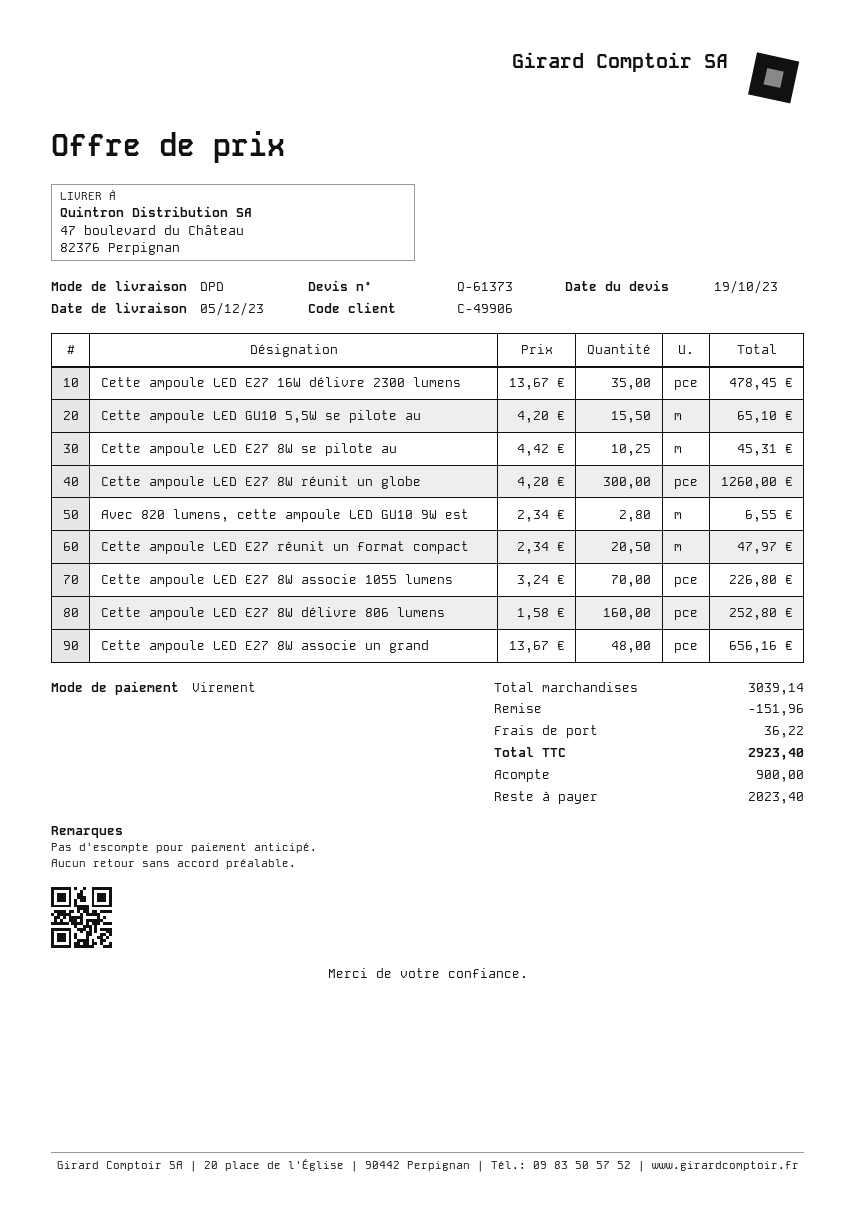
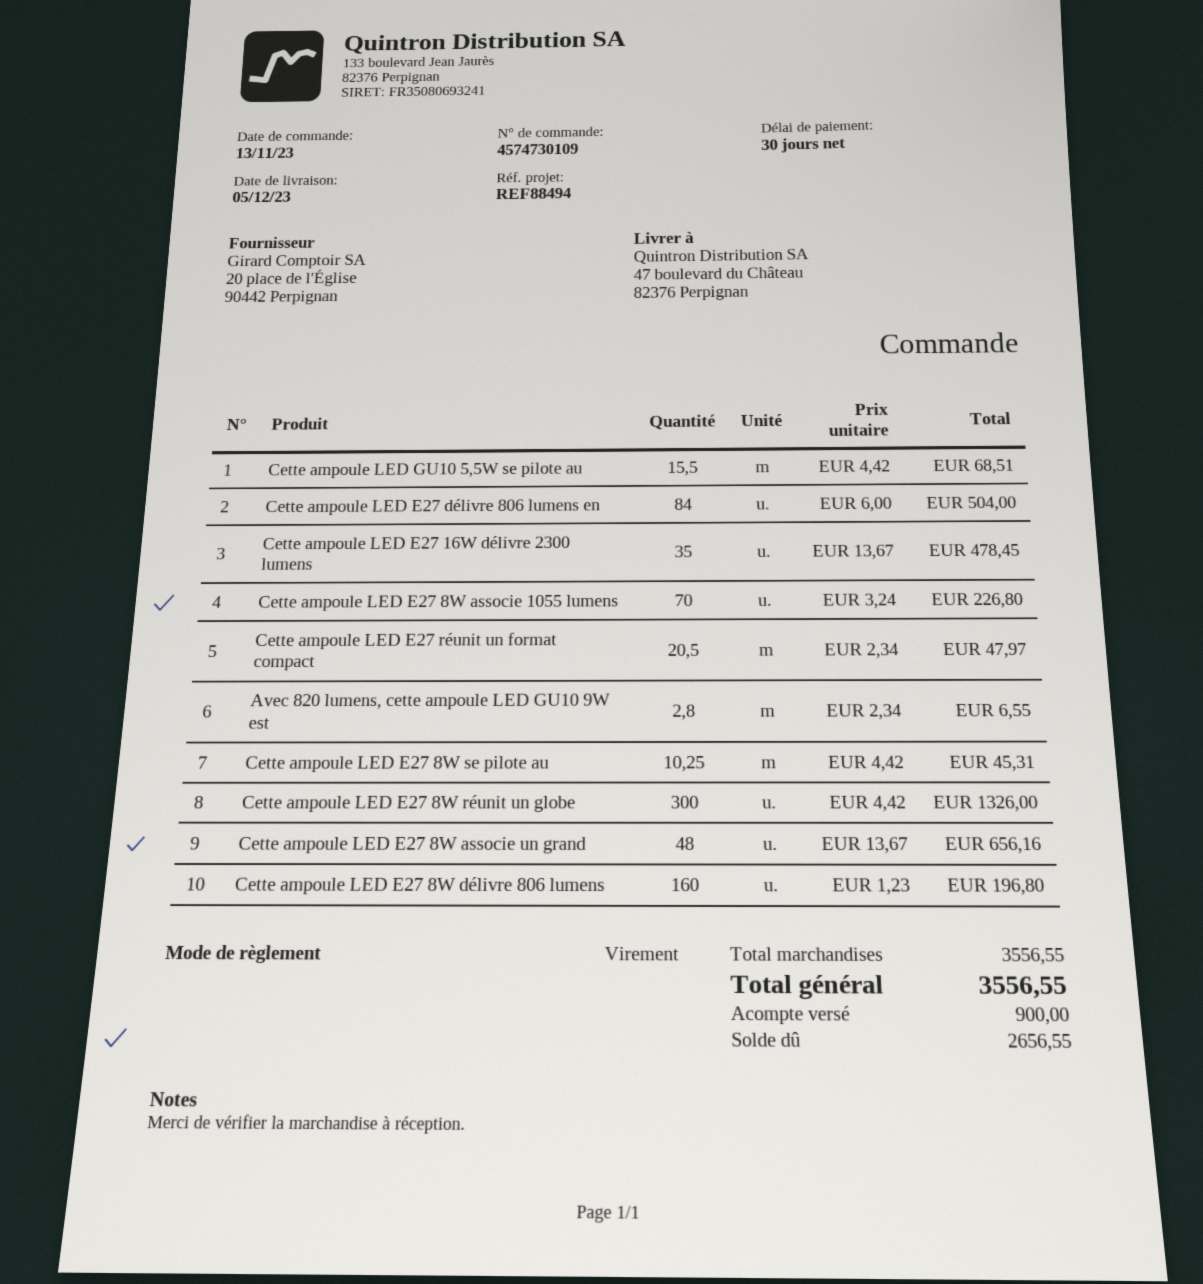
Cette ampoule LED GU10 5,5W se pilote au: 15.5 x 4.20 = 65.10 -> 15.5 x 4.42 = 68.51
Cette ampoule LED E27 8W réunit un globe: 300 x 4.20 = 1260.00 -> 300 x 4.42 = 1326.00
Cette ampoule LED E27 8W délivre 806 lumens: 160 x 1.58 = 252.80 -> 160 x 1.23 = 196.80
Cette ampoule LED E27 délivre 806 lumens en: none -> 84 x 6.00 = 504.00
subtotal: 3039.14 -> 3556.55
discount: 151.96 -> none
shipping: 36.22 -> none
total: 2923.40 -> 3556.55
balance: 2023.40 -> 2656.55

